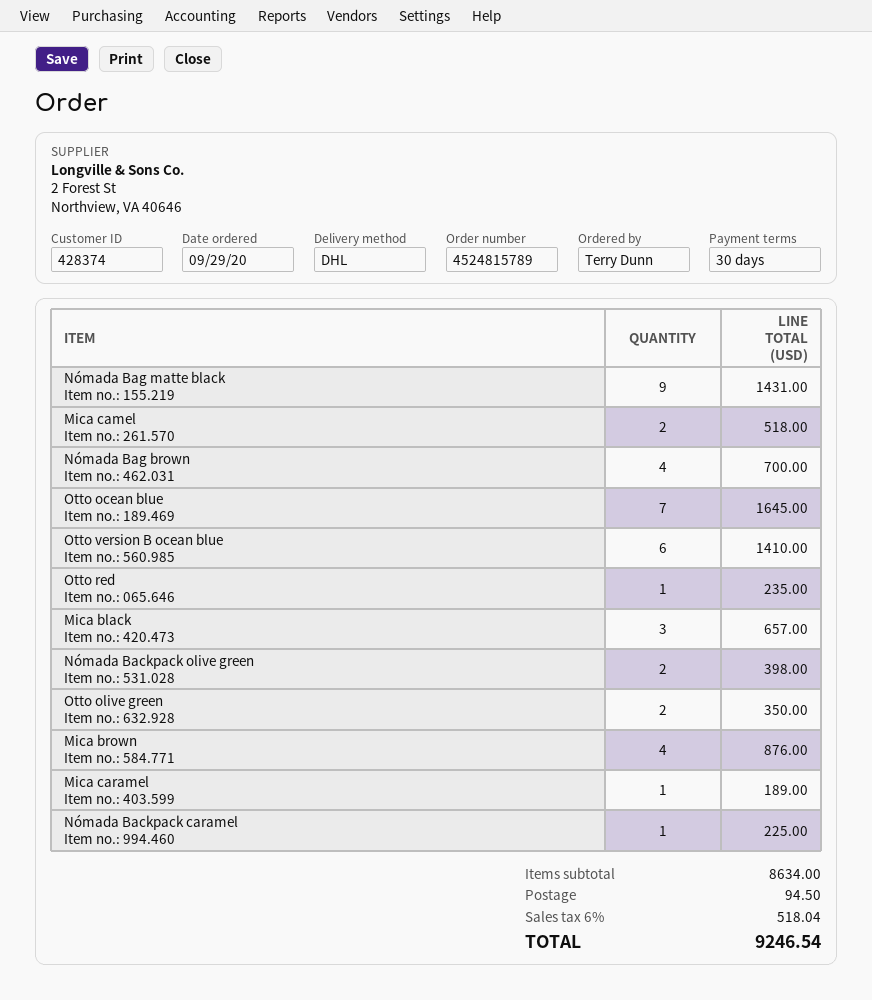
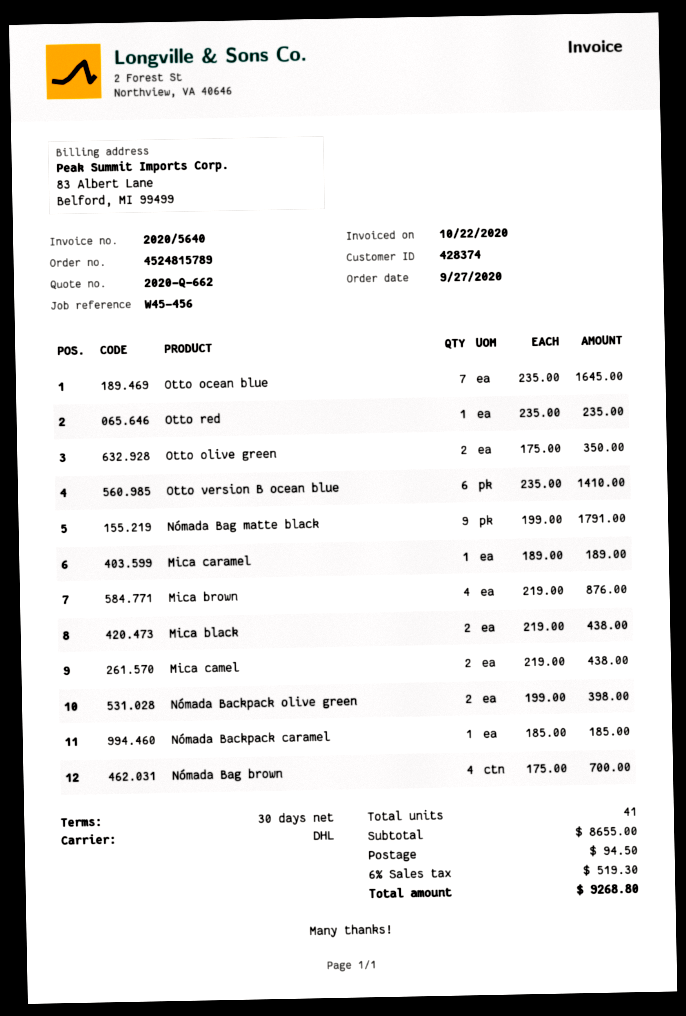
order date: 2020-09-29 -> 2020-09-27
Nómada Bag matte black: 9 for 1431.00 -> 9 for 1791.00
Mica camel: 2 for 518.00 -> 2 for 438.00
Mica black: 3 for 657.00 -> 2 for 438.00
Nómada Backpack caramel: 1 for 225.00 -> 1 for 185.00
subtotal: 8634.00 -> 8655.00
tax: 6% = 518.04 -> 6% = 519.30
total: 9246.54 -> 9268.80

